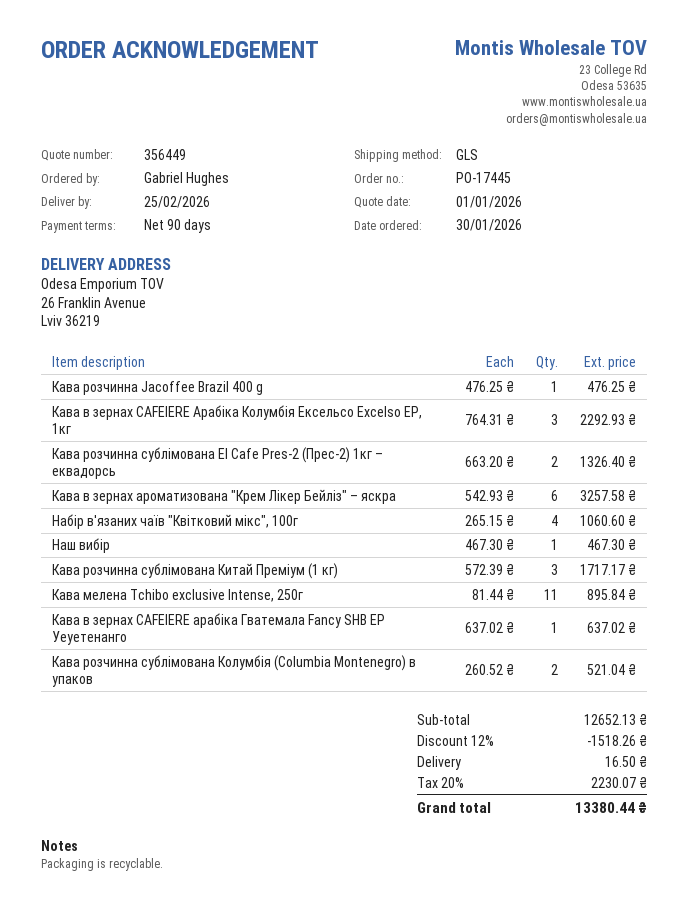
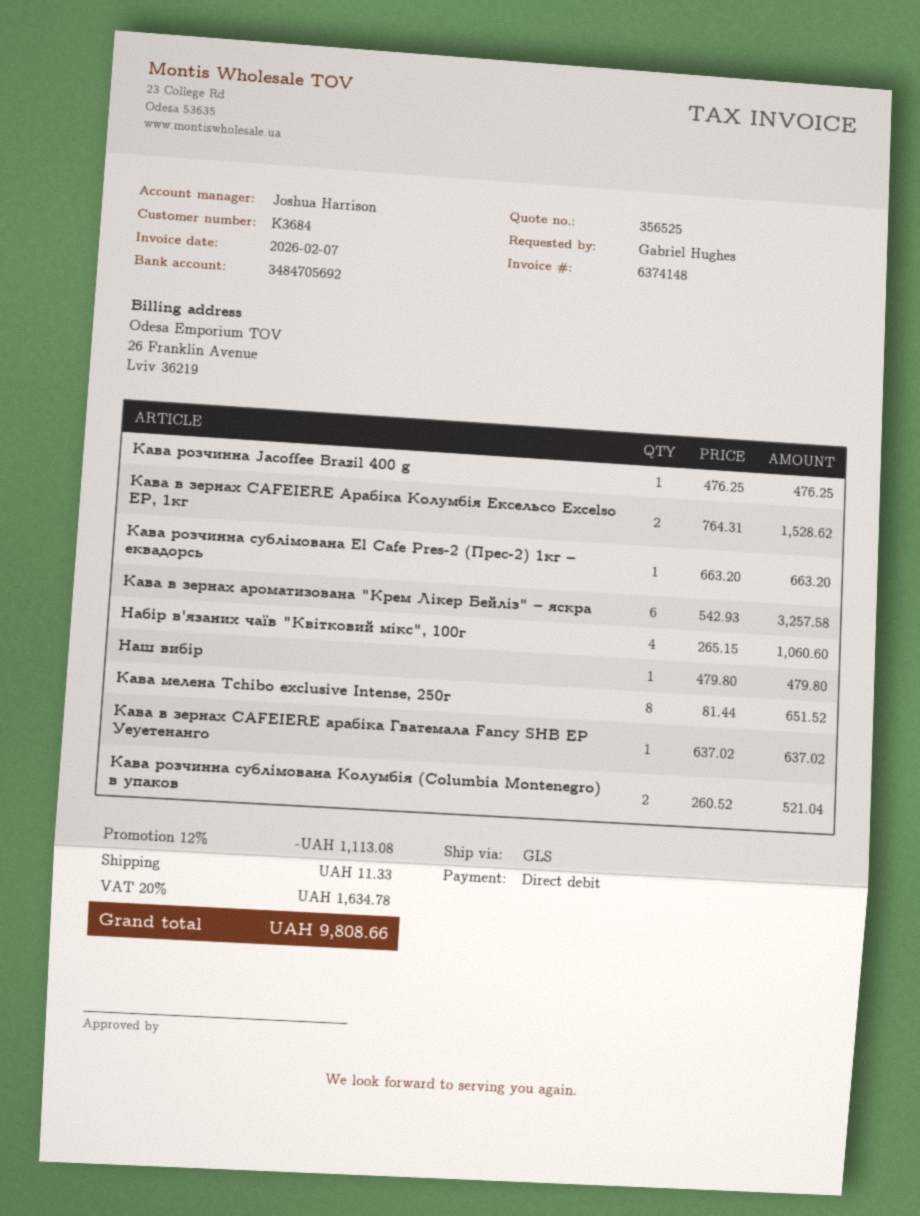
quote number: 356449 -> 356525
Кава в зернах CAFEIERE Арабіка Колумбія Ексельсо Excelso EP, 1кг: 3 x 764.31 = 2292.93 -> 2 x 764.31 = 1528.62
Кава розчинна сублімована El Cafe Pres-2 (Прес-2) 1кг – еквадорсь: 2 x 663.20 = 1326.40 -> 1 x 663.20 = 663.20
Наш вибір: 1 x 467.30 = 467.30 -> 1 x 479.80 = 479.80
Кава розчинна сублімована Китай Преміум (1 кг): 3 x 572.39 = 1717.17 -> none
Кава мелена Tchibo exclusive Intense, 250г: 11 x 81.44 = 895.84 -> 8 x 81.44 = 651.52
discount: 12% = 1518.26 -> 12% = 1113.08
shipping: 16.50 -> 11.33
tax: 20% = 2230.07 -> 20% = 1634.78
total: 13380.44 -> 9808.66

